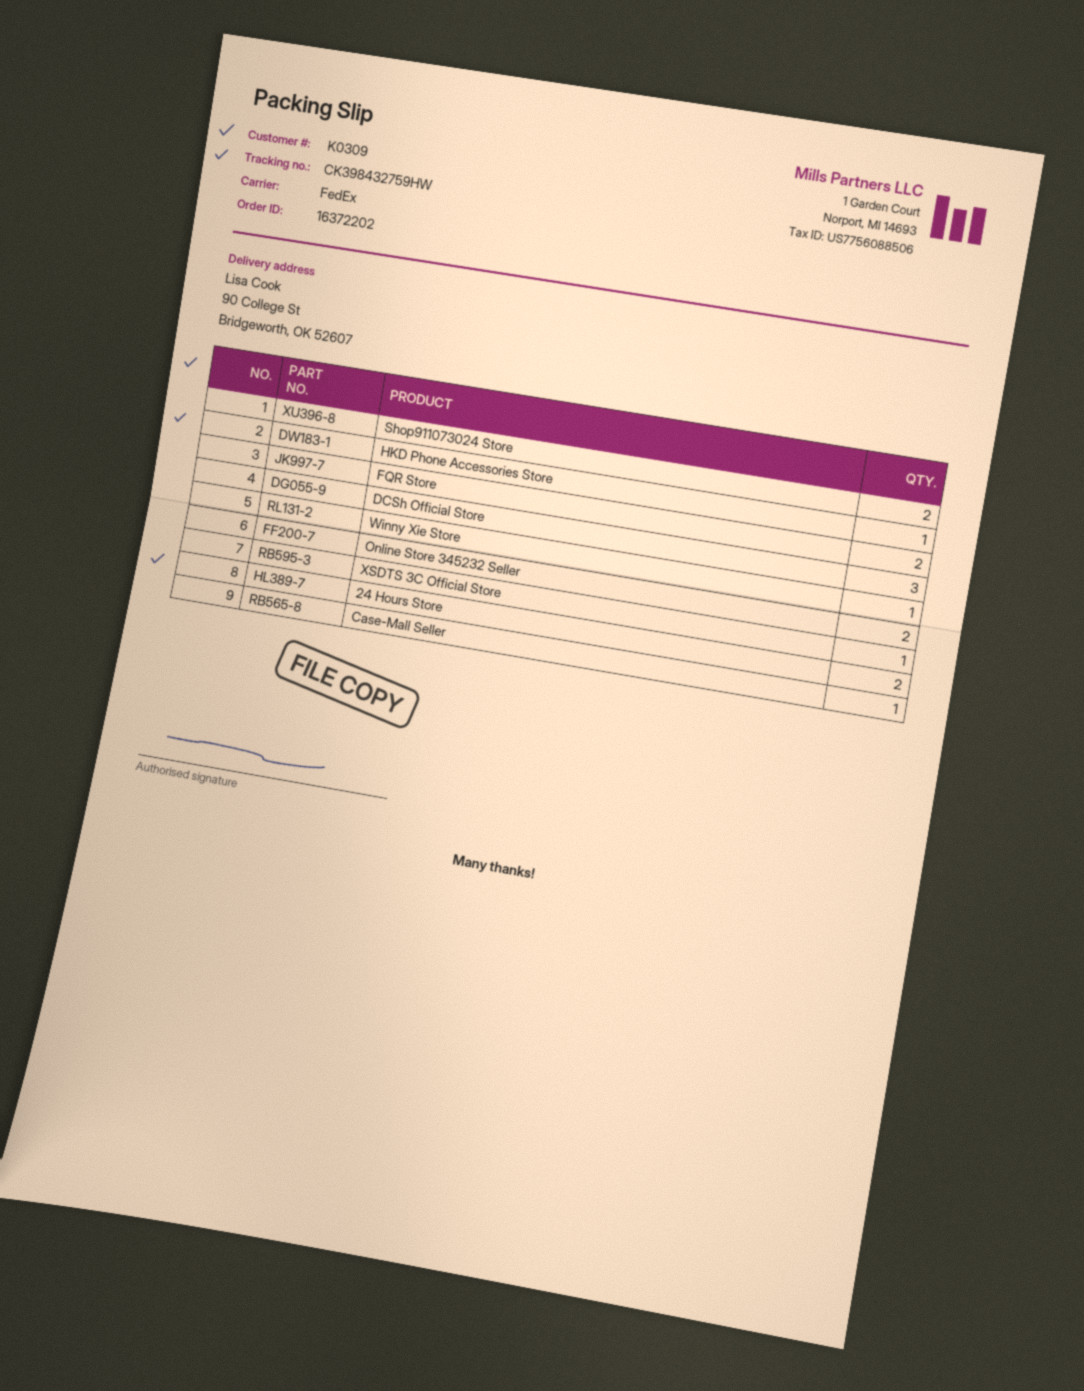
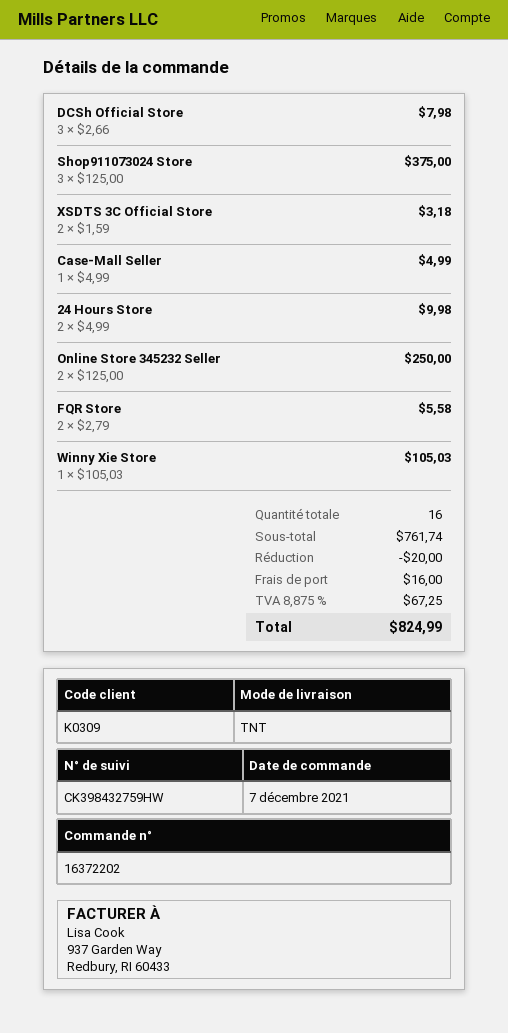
shipping method: FedEx -> TNT
Shop911073024 Store: 2 -> 3
HKD Phone Accessories Store: 1 -> none
XSDTS 3C Official Store: 1 -> 2

